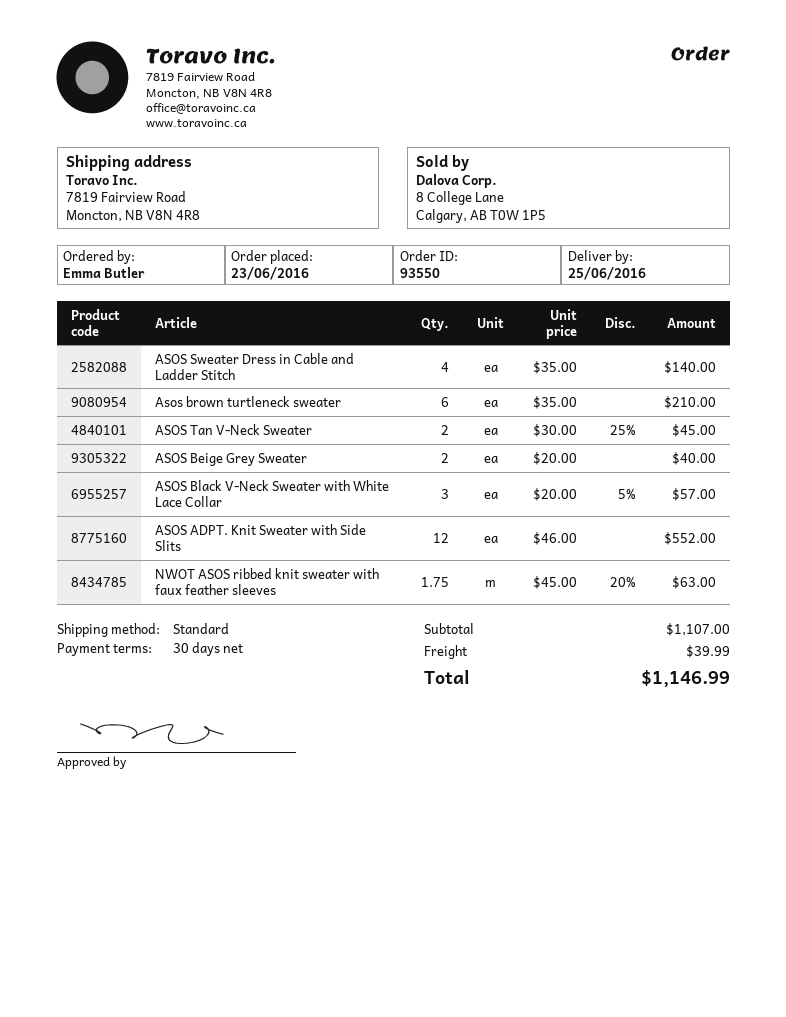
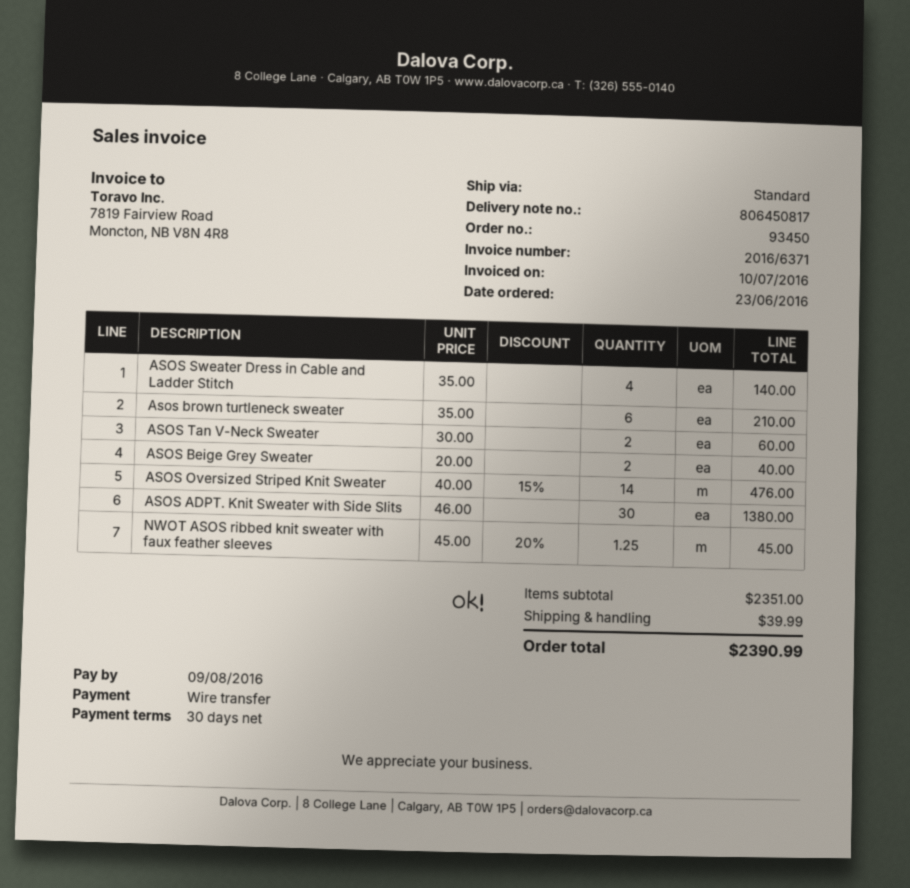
order number: 93550 -> 93450
ASOS Tan V-Neck Sweater: 2 x 30.00 - 25% = 45.00 -> 2 x 30.00 = 60.00
ASOS Black V-Neck Sweater with White Lace Collar: 3 x 20.00 - 5% = 57.00 -> none
ASOS ADPT. Knit Sweater with Side Slits: 12 x 46.00 = 552.00 -> 30 x 46.00 = 1380.00
NWOT ASOS ribbed knit sweater with faux feather sleeves: 1.75 x 45.00 - 20% = 63.00 -> 1.25 x 45.00 - 20% = 45.00
ASOS Oversized Striped Knit Sweater: none -> 14 x 40.00 - 15% = 476.00
subtotal: 1107.00 -> 2351.00
total: 1146.99 -> 2390.99

